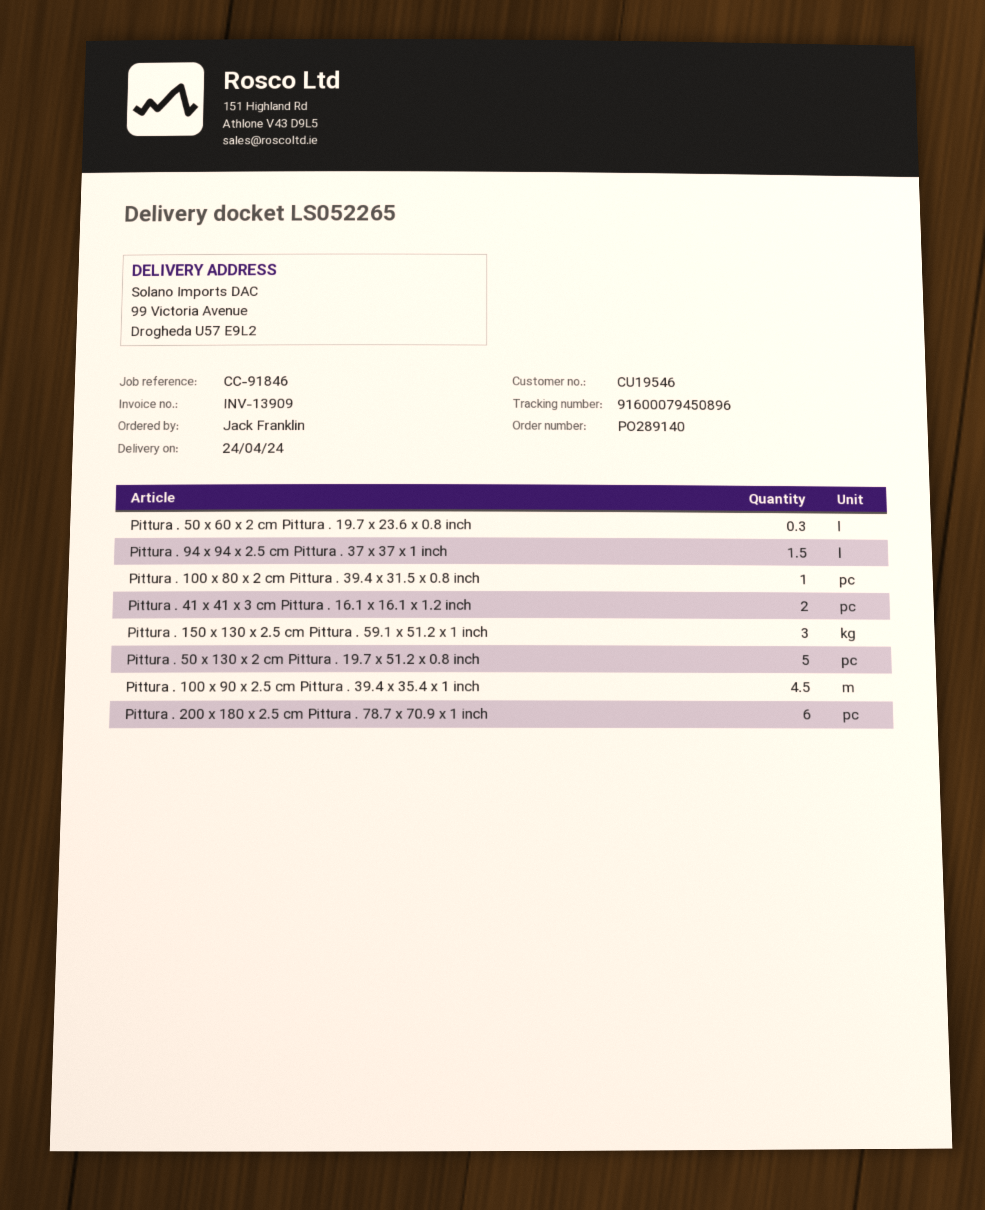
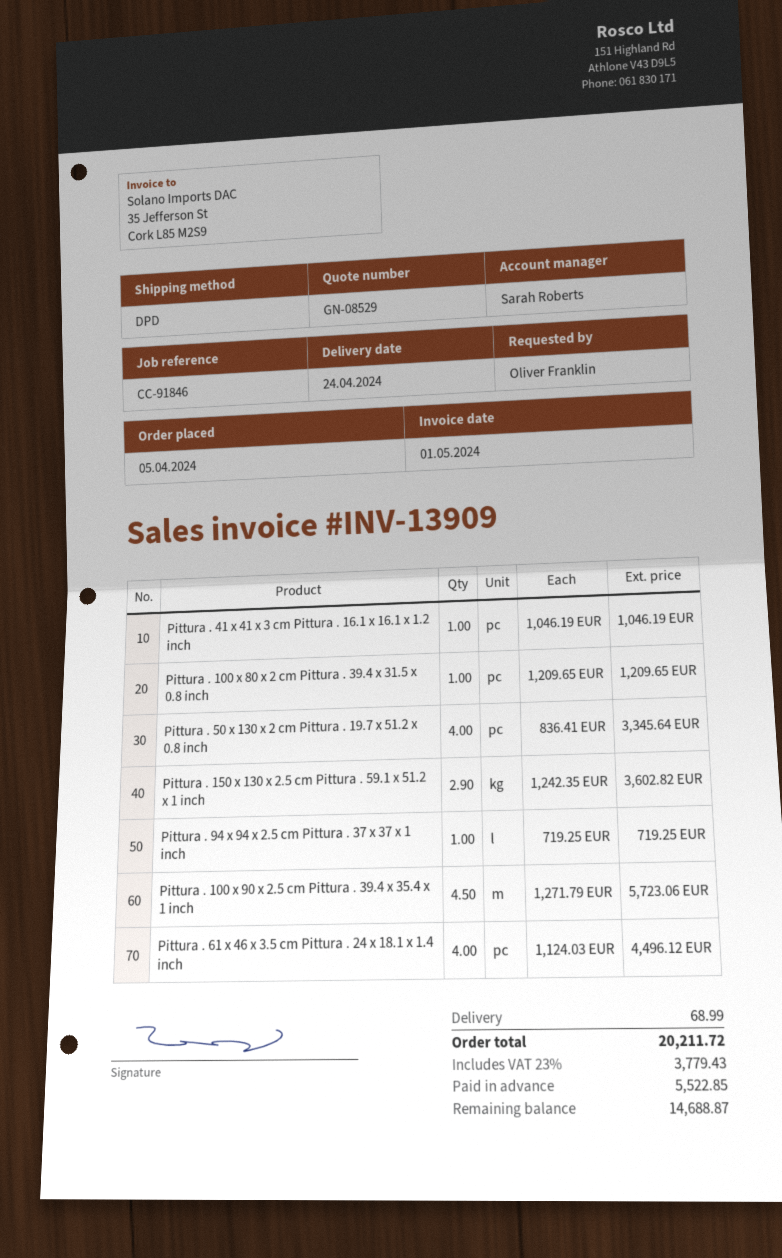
ordered by: Jack Franklin -> Oliver Franklin
Pittura . 50 x 60 x 2 cm Pittura . 19.7 x 23.6 x 0.8 inch: 0.3 -> none
Pittura . 94 x 94 x 2.5 cm Pittura . 37 x 37 x 1 inch: 1.5 -> 1
Pittura . 41 x 41 x 3 cm Pittura . 16.1 x 16.1 x 1.2 inch: 2 -> 1
Pittura . 150 x 130 x 2.5 cm Pittura . 59.1 x 51.2 x 1 inch: 3 -> 2.9
Pittura . 50 x 130 x 2 cm Pittura . 19.7 x 51.2 x 0.8 inch: 5 -> 4
Pittura . 200 x 180 x 2.5 cm Pittura . 78.7 x 70.9 x 1 inch: 6 -> none
Pittura . 61 x 46 x 3.5 cm Pittura . 24 x 18.1 x 1.4 inch: none -> 4

